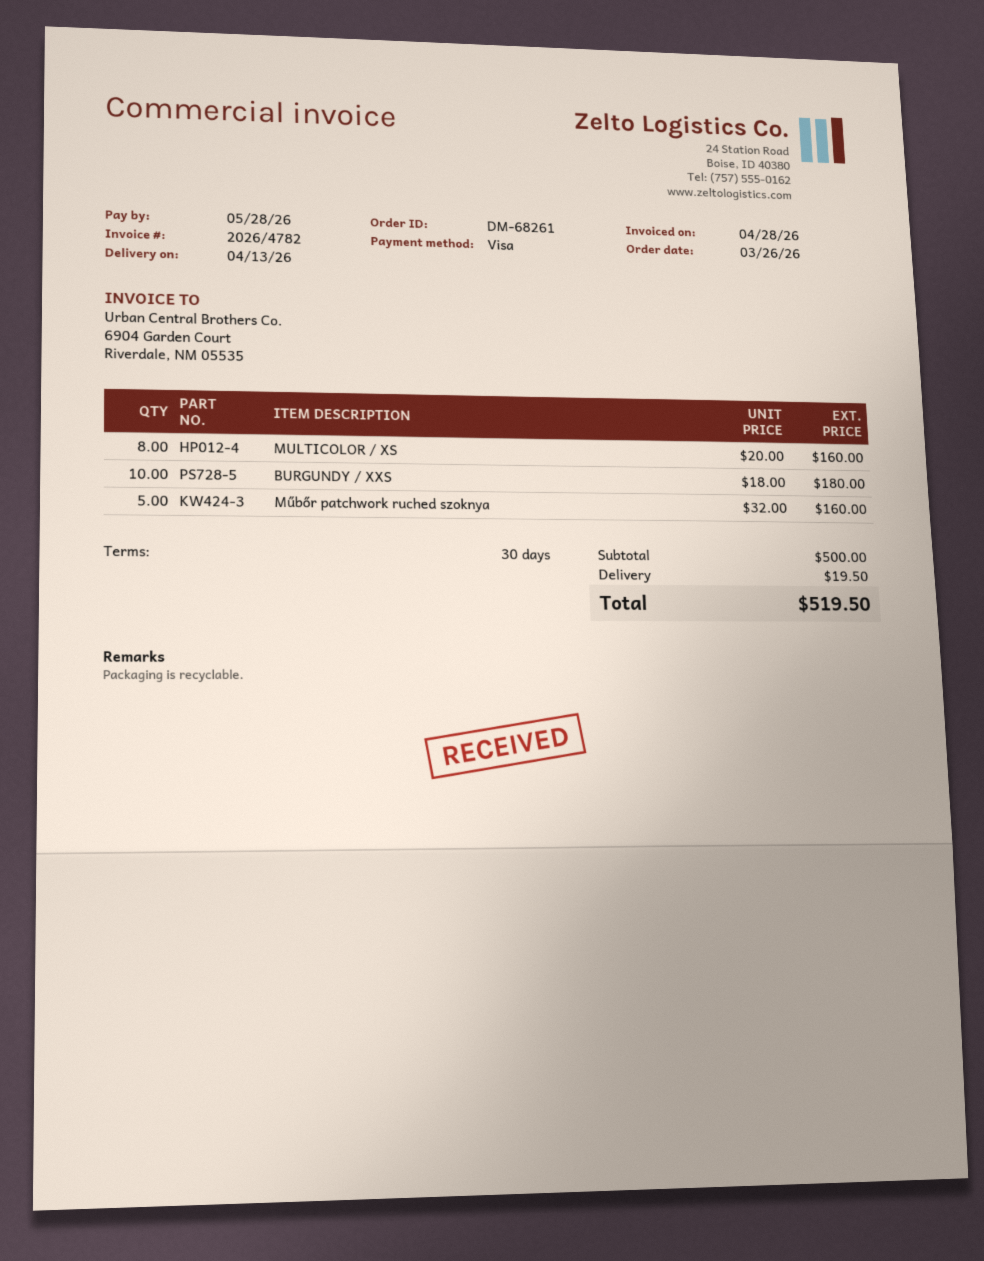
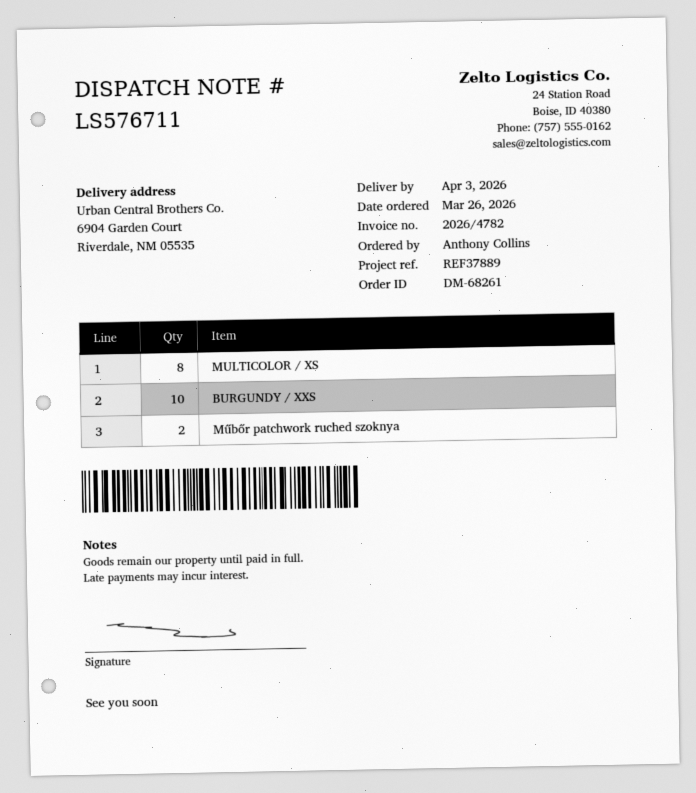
delivery date: 2026-04-13 -> 2026-04-03
Műbőr patchwork ruched szoknya: 5 -> 2

